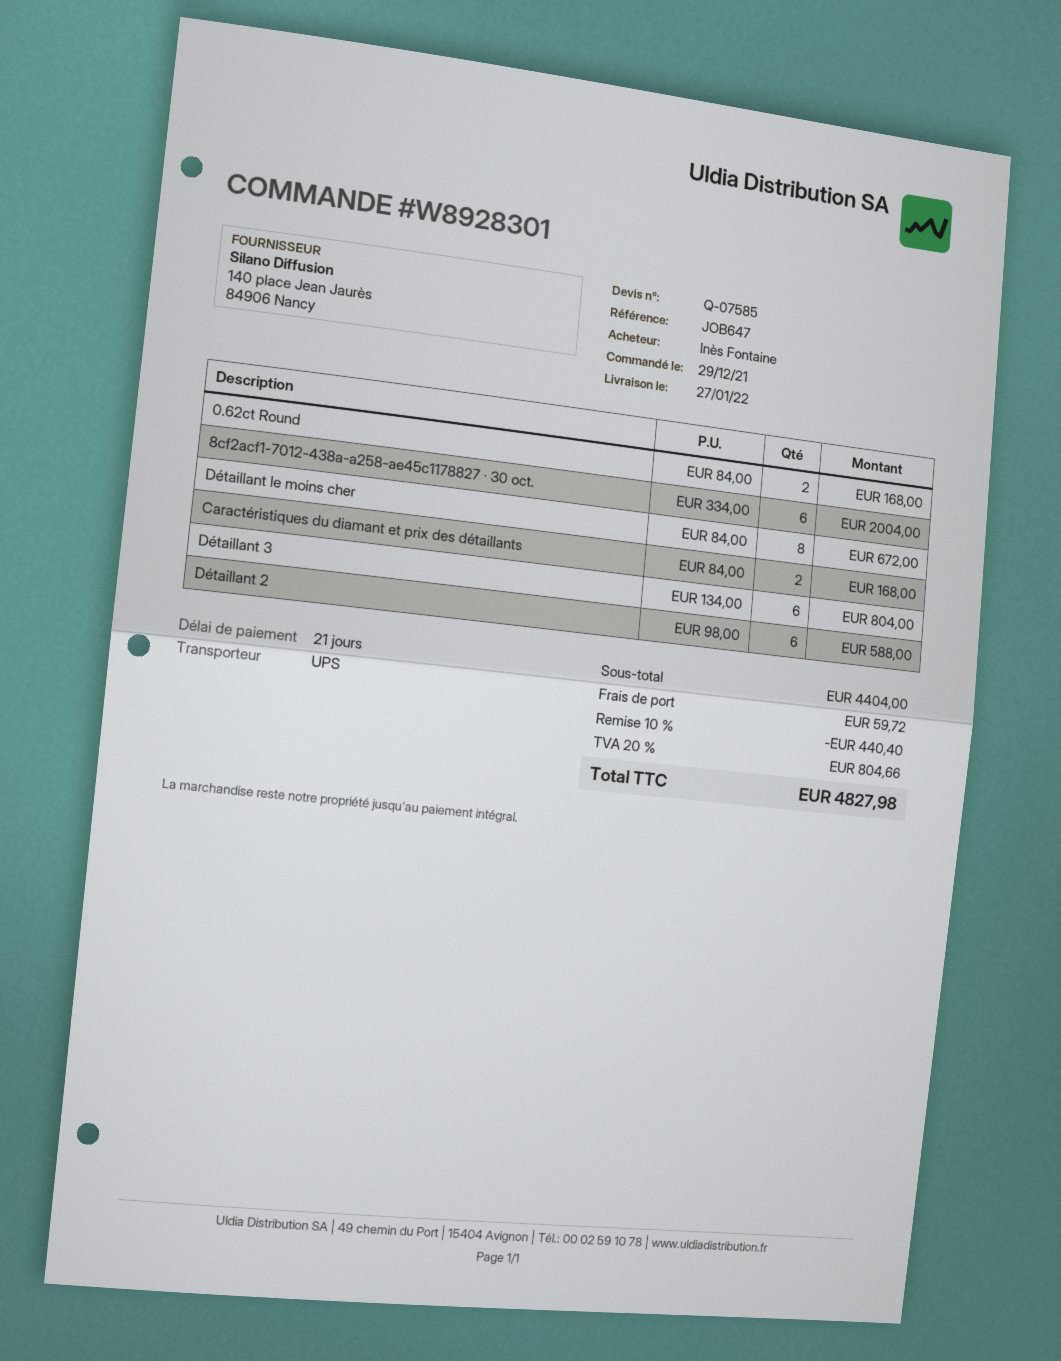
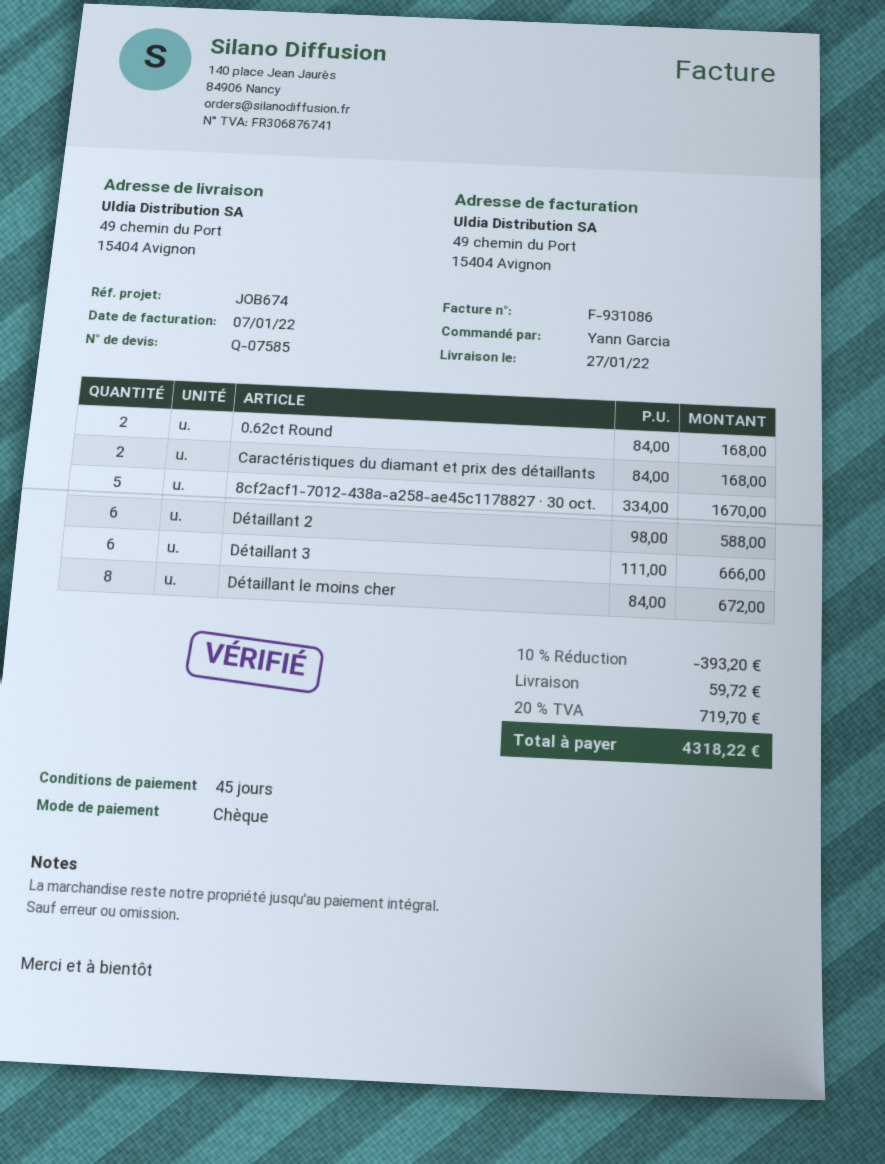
payment terms: 21 days -> 45 days
reference: JOB647 -> JOB674
ordered by: Inès Fontaine -> Yann Garcia
8cf2acf1-7012-438a-a258-ae45c1178827 · 30 oct.: 6 x 334.00 = 2004.00 -> 5 x 334.00 = 1670.00
Détaillant 3: 6 x 134.00 = 804.00 -> 6 x 111.00 = 666.00
discount: 10% = 440.40 -> 10% = 393.20
tax: 20% = 804.66 -> 20% = 719.70
total: 4827.98 -> 4318.22

